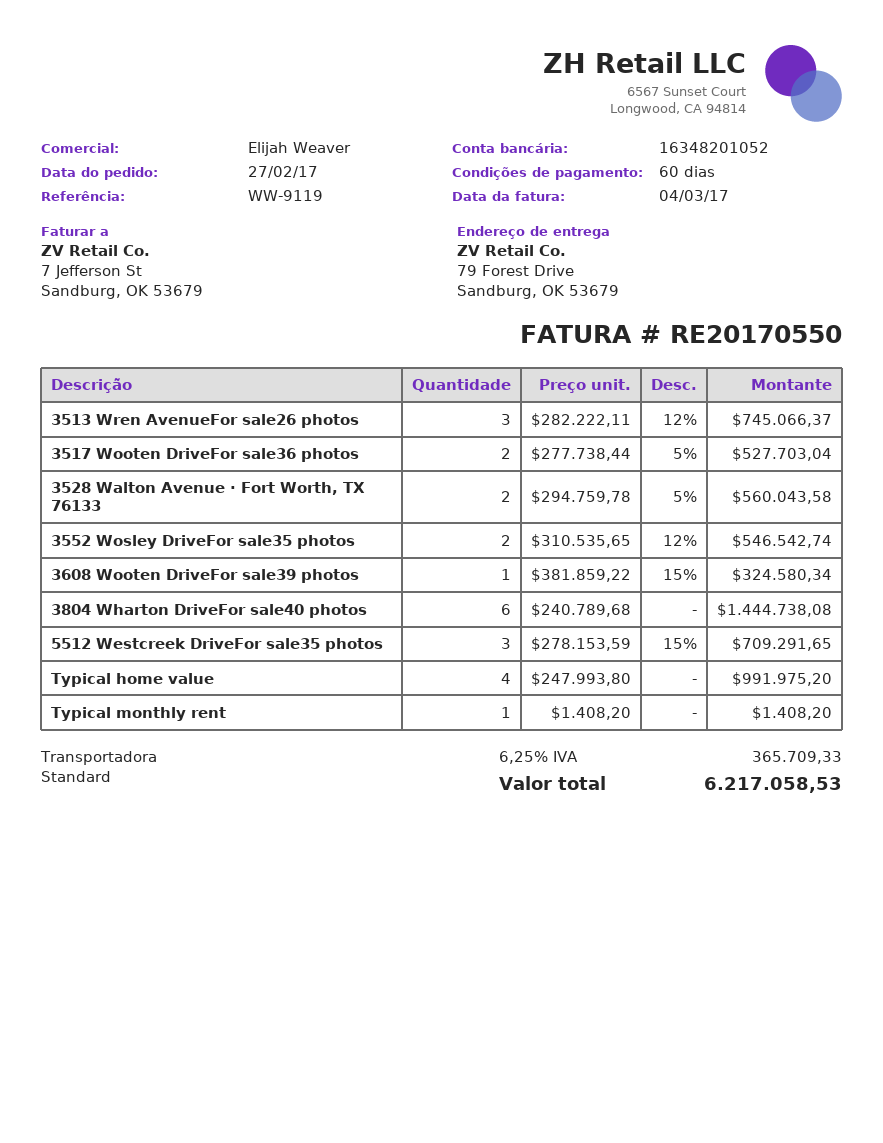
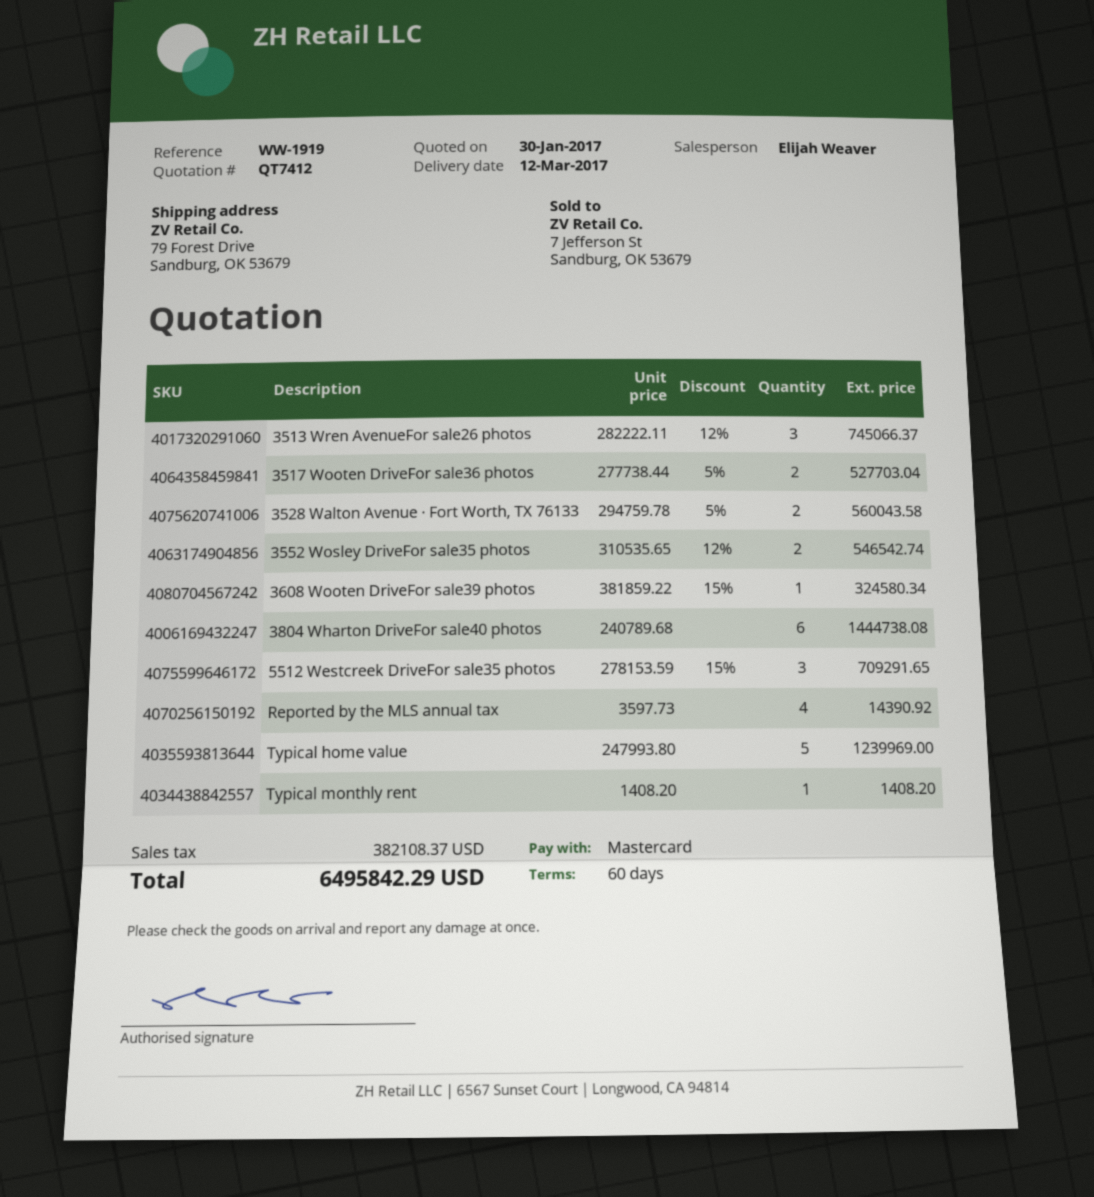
reference: WW-9119 -> WW-1919
Typical home value: 4 x 247993.80 = 991975.20 -> 5 x 247993.80 = 1239969.00
Reported by the MLS annual tax: none -> 4 x 3597.73 = 14390.92
tax: 365709.33 -> 382108.37
total: 6217058.53 -> 6495842.29

